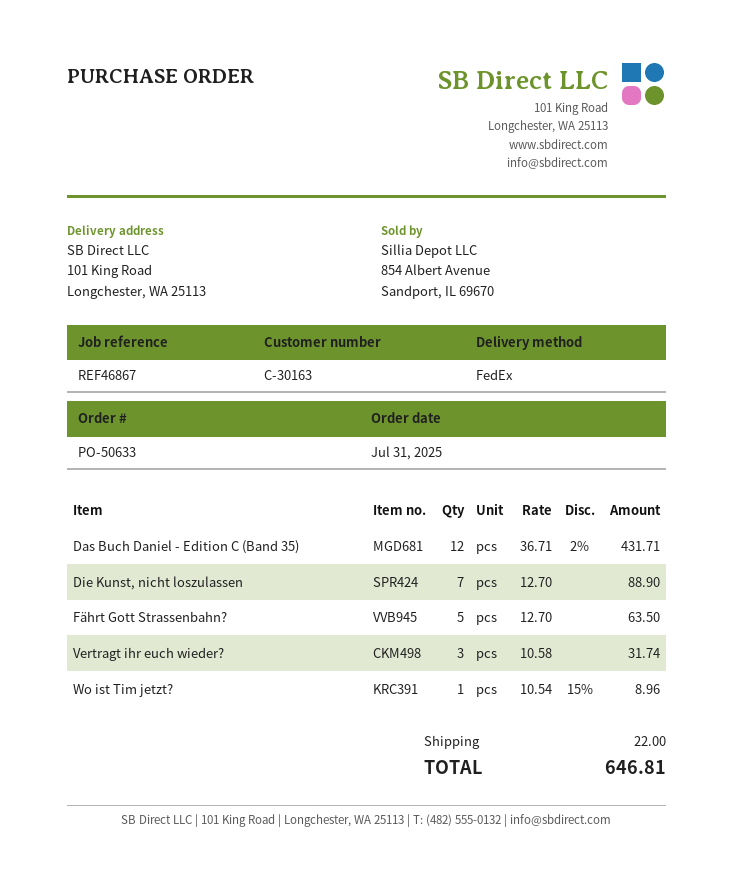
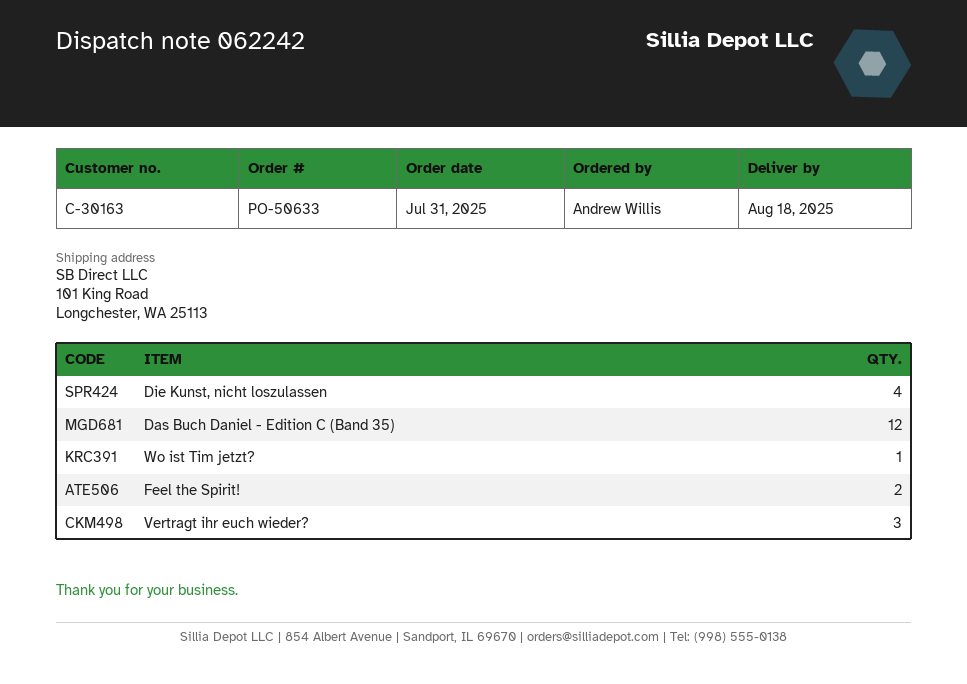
Die Kunst, nicht loszulassen: 7 -> 4
Fährt Gott Strassenbahn?: 5 -> none
Feel the Spirit!: none -> 2

